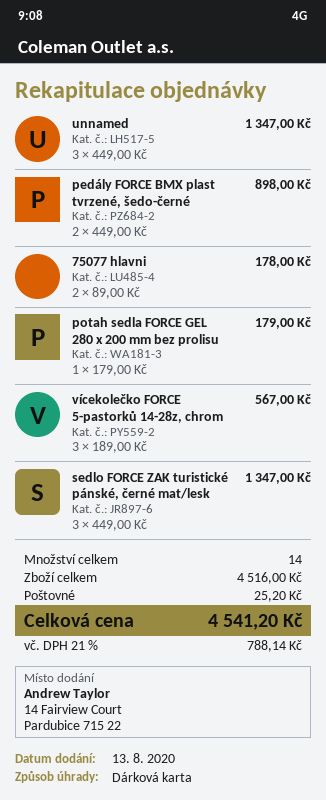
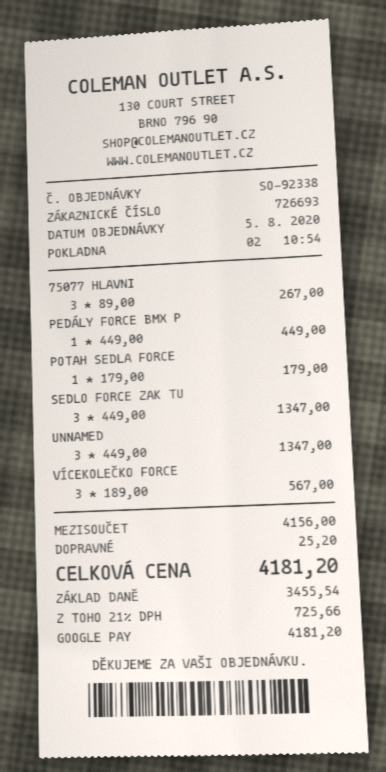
payment method: gift card -> Google Pay
pedály FORCE BMX plast tvrzené, šedo-černé: 2 x 449.00 = 898.00 -> 1 x 449.00 = 449.00
75077 hlavni: 2 x 89.00 = 178.00 -> 3 x 89.00 = 267.00
subtotal: 4516.00 -> 4156.00
tax: 21% = 788.14 -> 21% = 725.66
total: 4541.20 -> 4181.20

